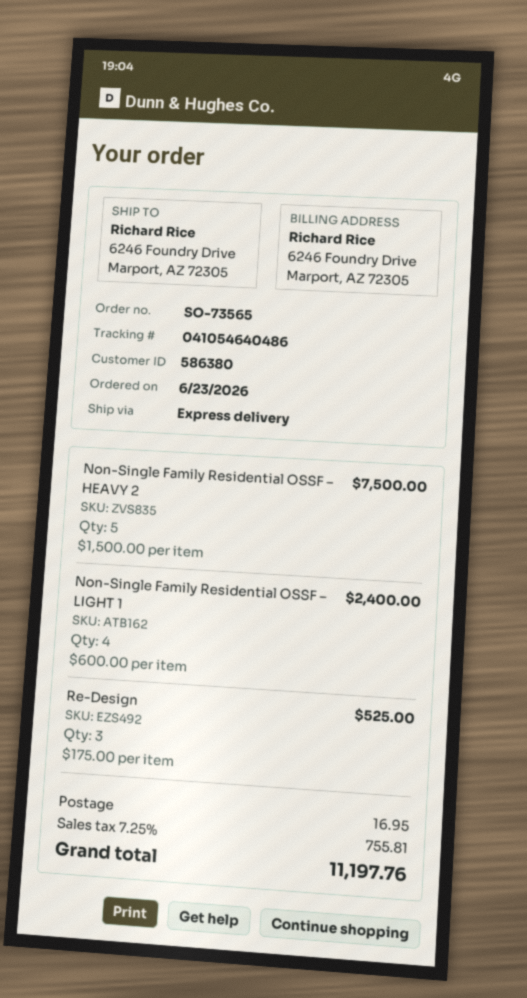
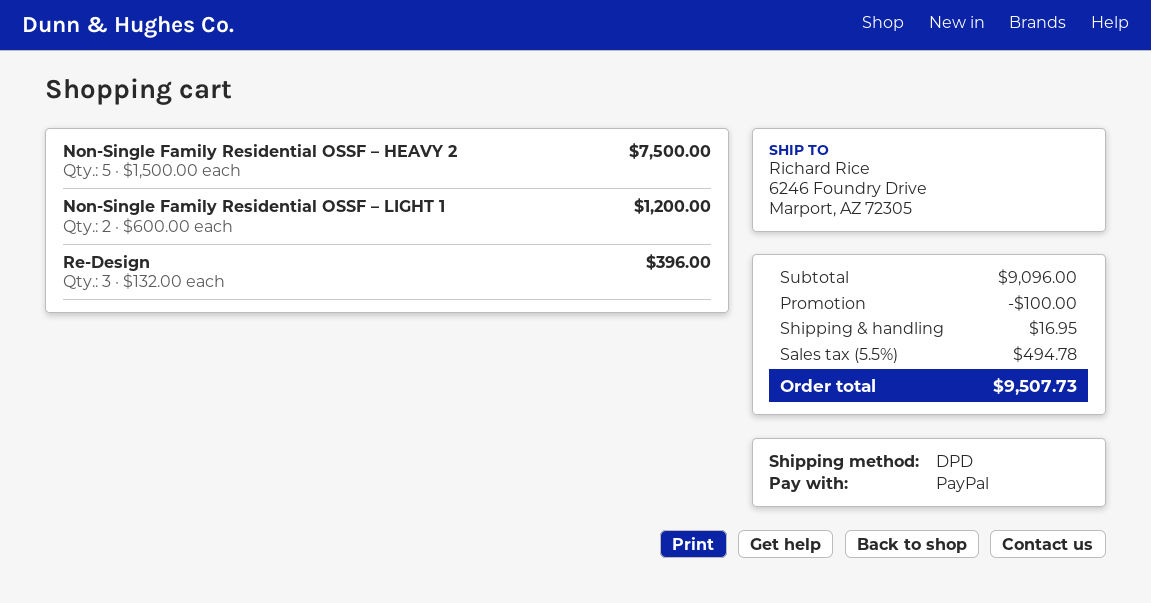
shipping method: express -> DPD
Non-Single Family Residential OSSF – LIGHT 1: 4 x 600.00 = 2400.00 -> 2 x 600.00 = 1200.00
Re-Design: 3 x 175.00 = 525.00 -> 3 x 132.00 = 396.00
discount: none -> 100.00
tax: 7.25% = 755.81 -> 5.5% = 494.78
total: 11197.76 -> 9507.73

